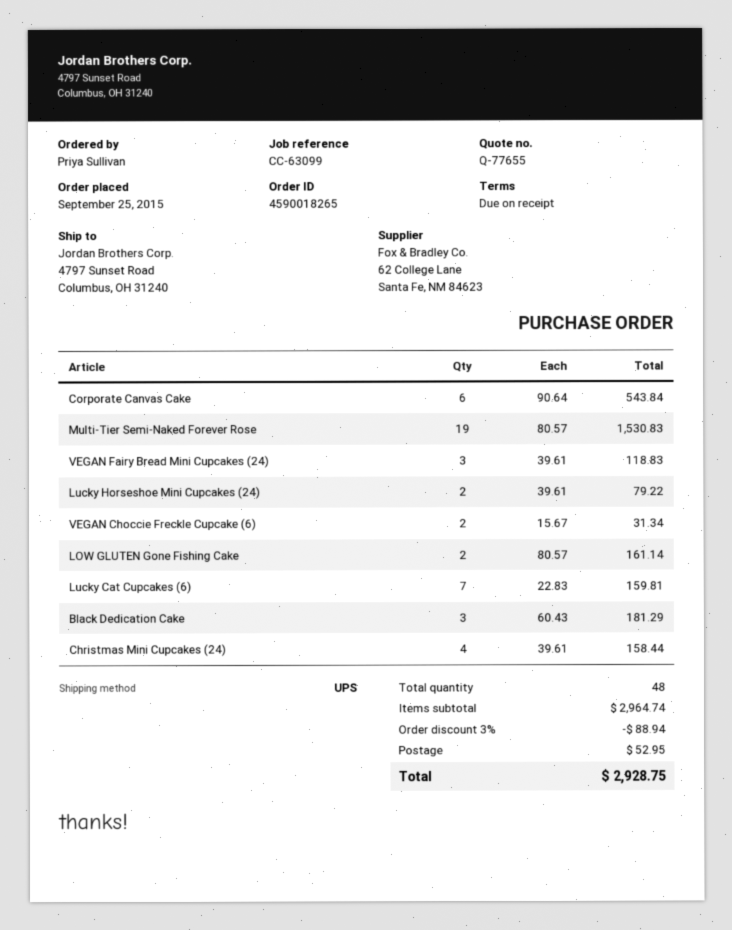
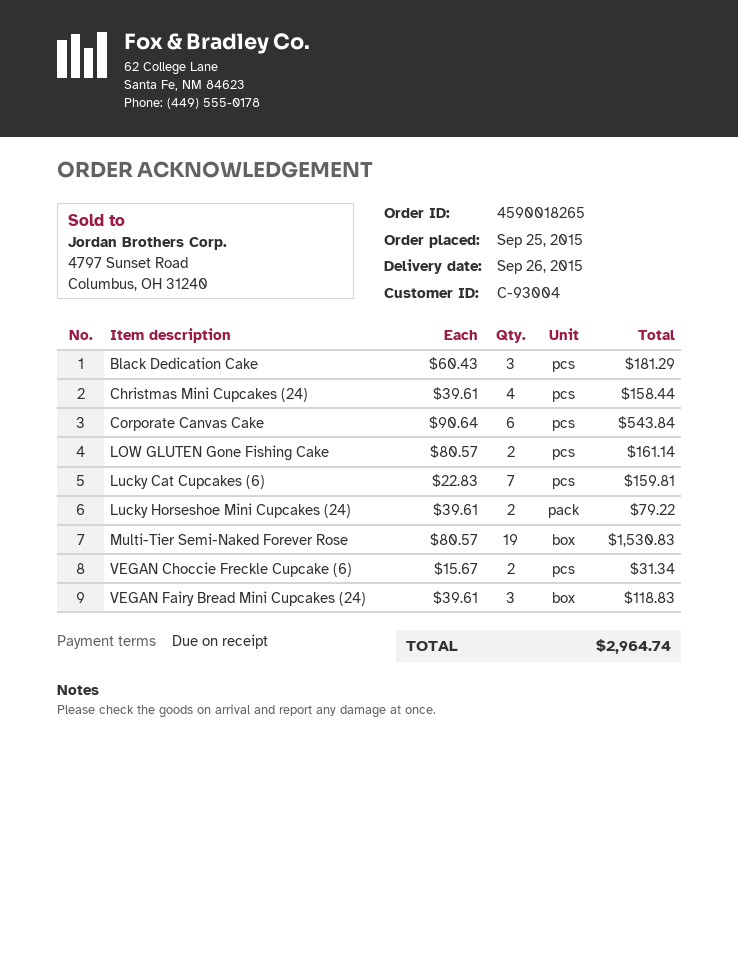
discount: 3% = 88.94 -> none
shipping: 52.95 -> none
total: 2928.75 -> 2964.74

